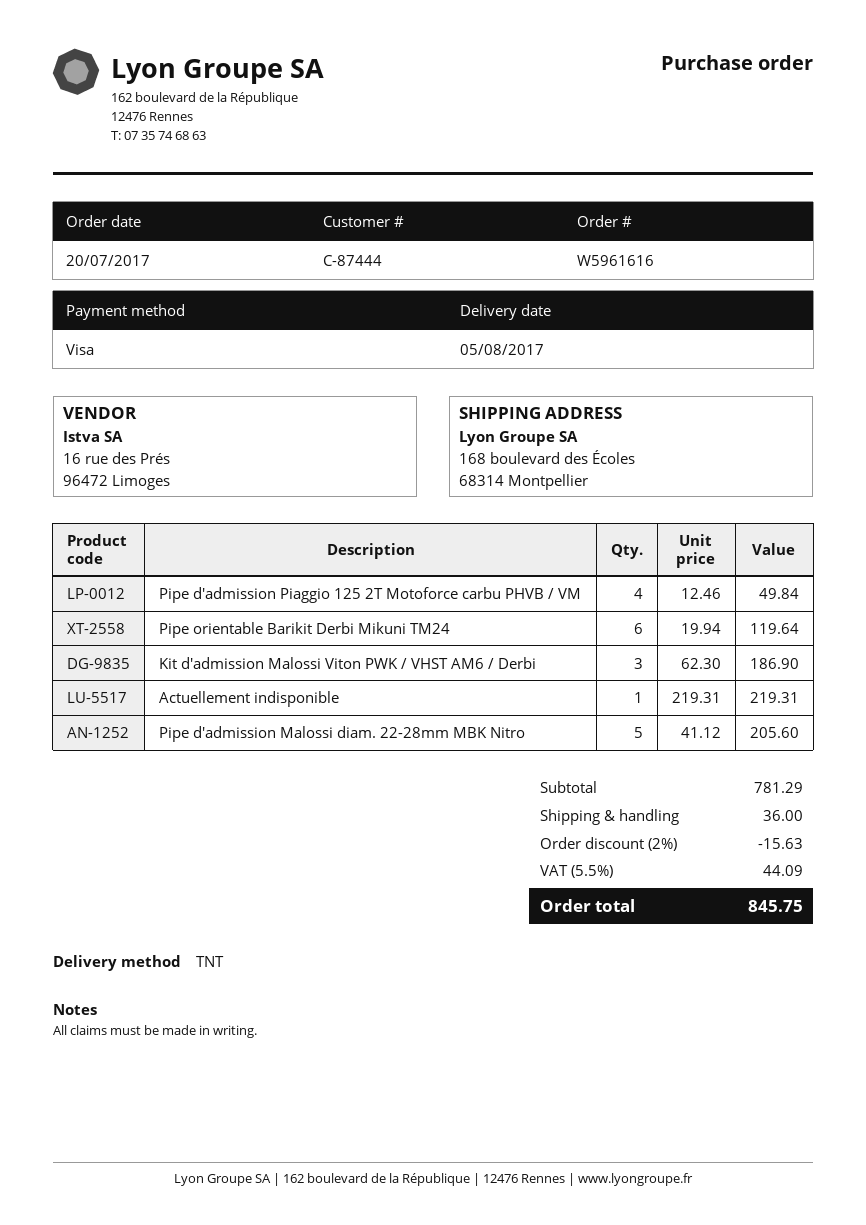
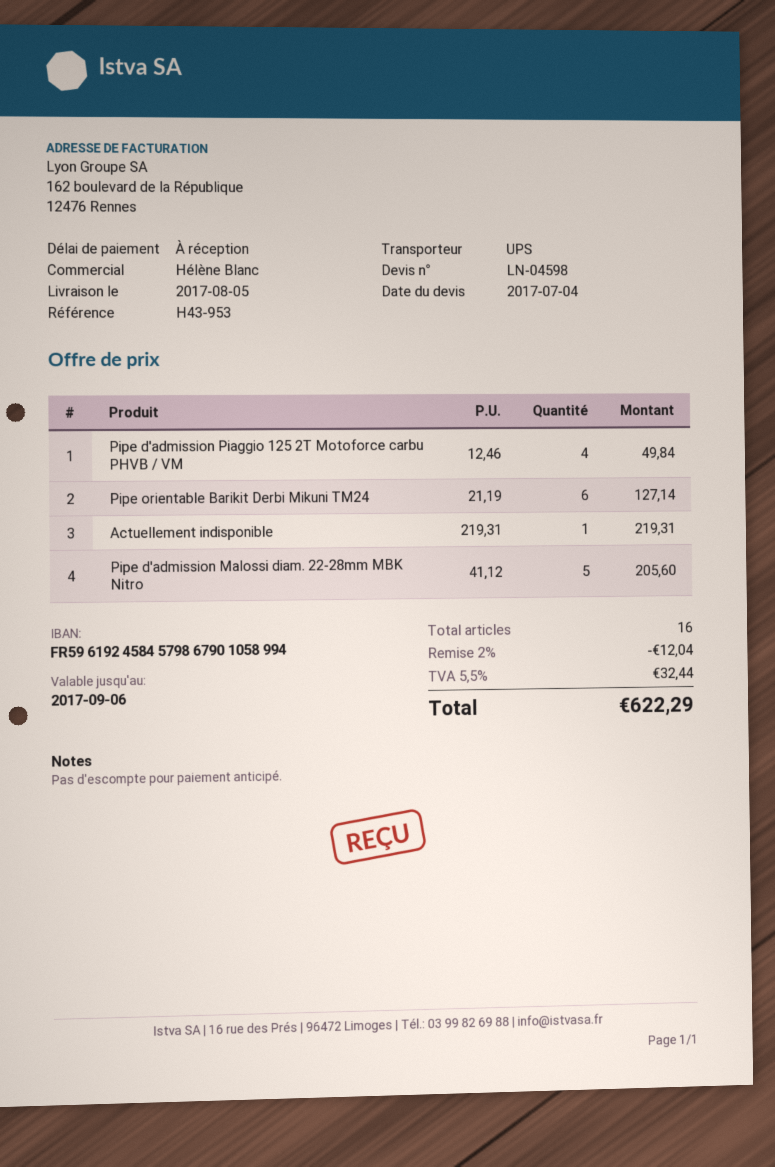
shipping method: TNT -> UPS
Pipe orientable Barikit Derbi Mikuni TM24: 6 x 19.94 = 119.64 -> 6 x 21.19 = 127.14
Kit d'admission Malossi Viton PWK / VHST AM6 / Derbi: 3 x 62.30 = 186.90 -> none
discount: 2% = 15.63 -> 2% = 12.04
shipping: 36.00 -> none
tax: 5.5% = 44.09 -> 5.5% = 32.44
total: 845.75 -> 622.29

